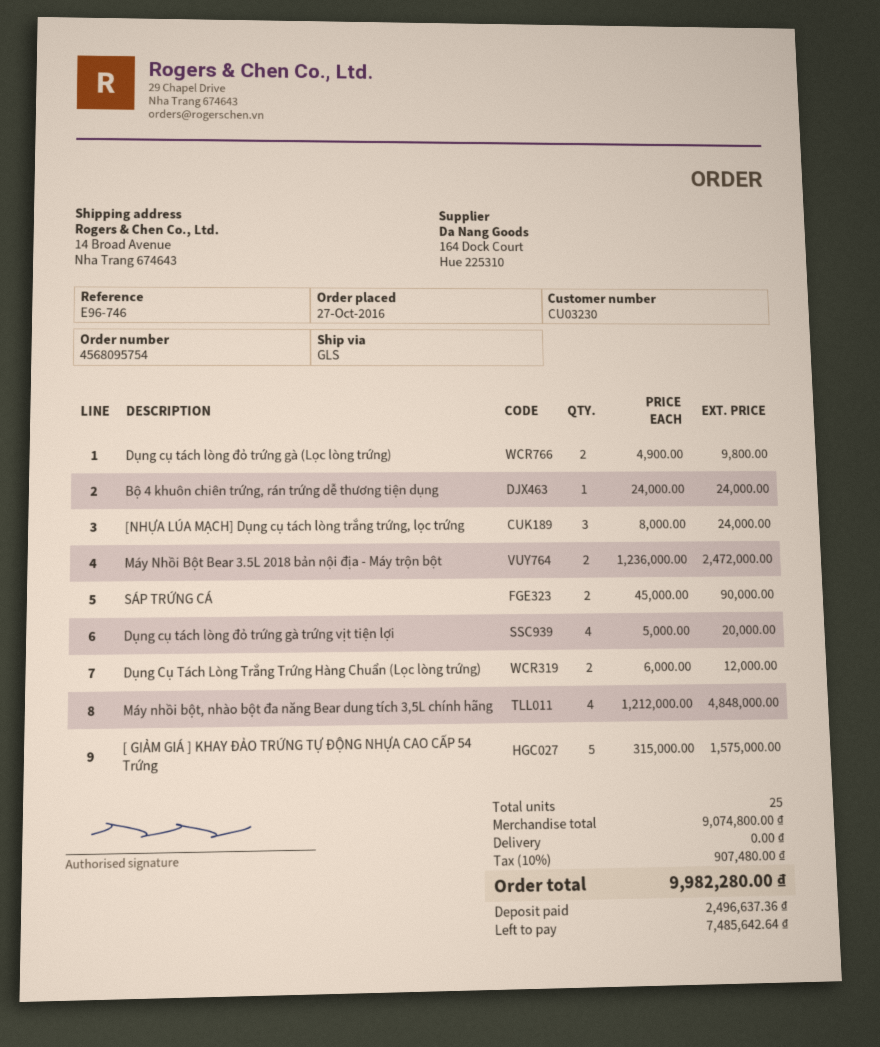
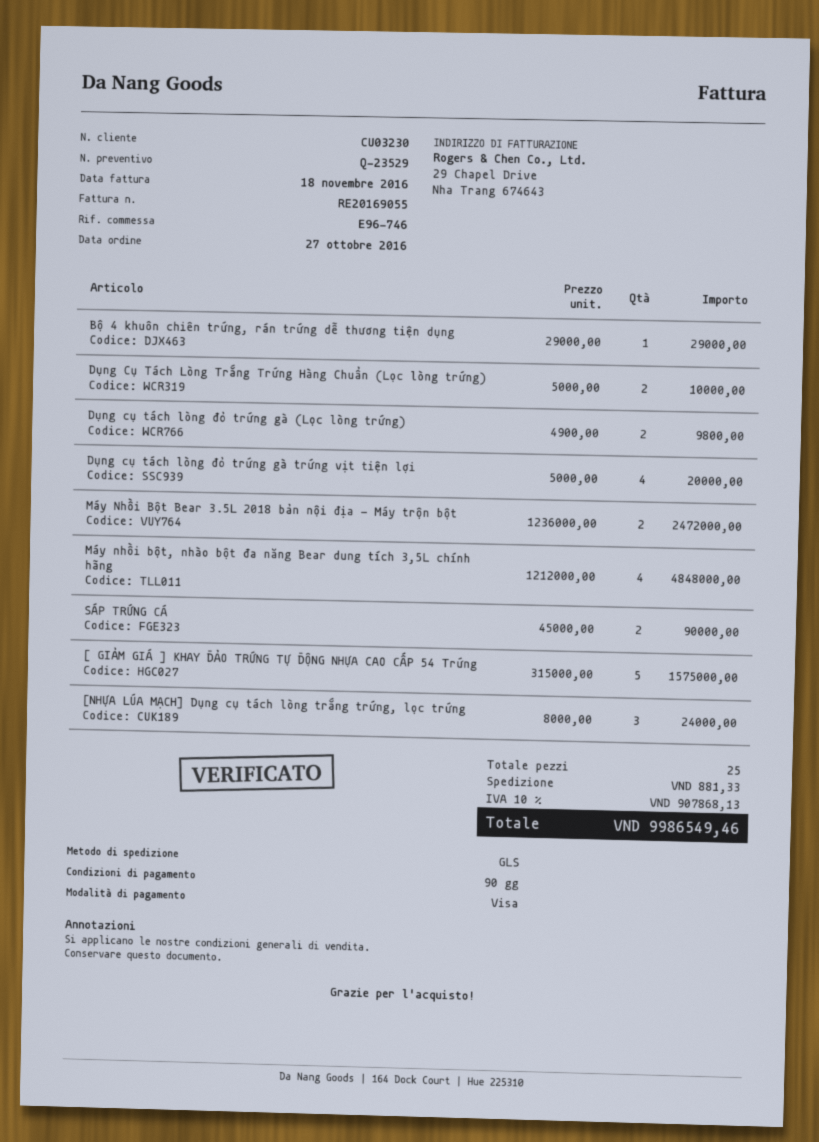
Bộ 4 khuôn chiên trứng, rán trứng dễ thương tiện dụng: 1 x 24000.00 = 24000.00 -> 1 x 29000.00 = 29000.00
Dụng Cụ Tách Lòng Trắng Trứng Hàng Chuẩn (Lọc lòng trứng): 2 x 6000.00 = 12000.00 -> 2 x 5000.00 = 10000.00
shipping: 0.00 -> 881.33
tax: 10% = 907480.00 -> 10% = 907868.13
total: 9982280.00 -> 9986549.46

